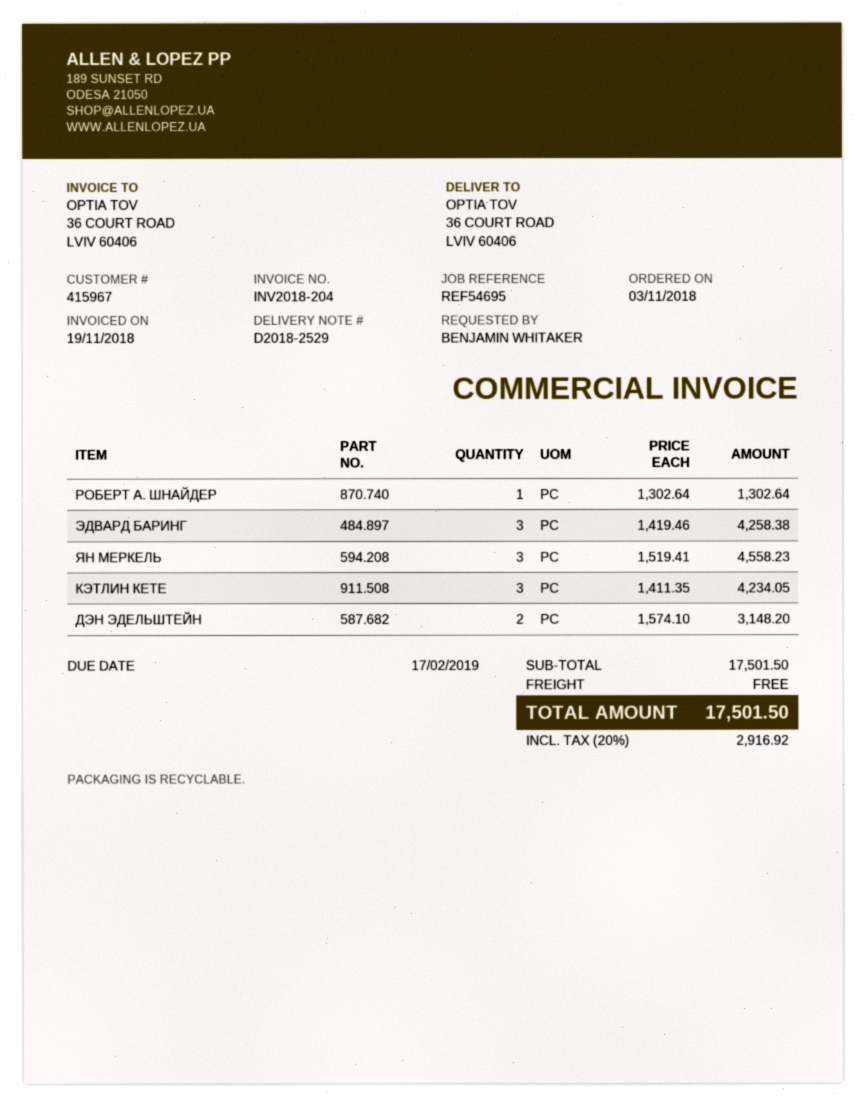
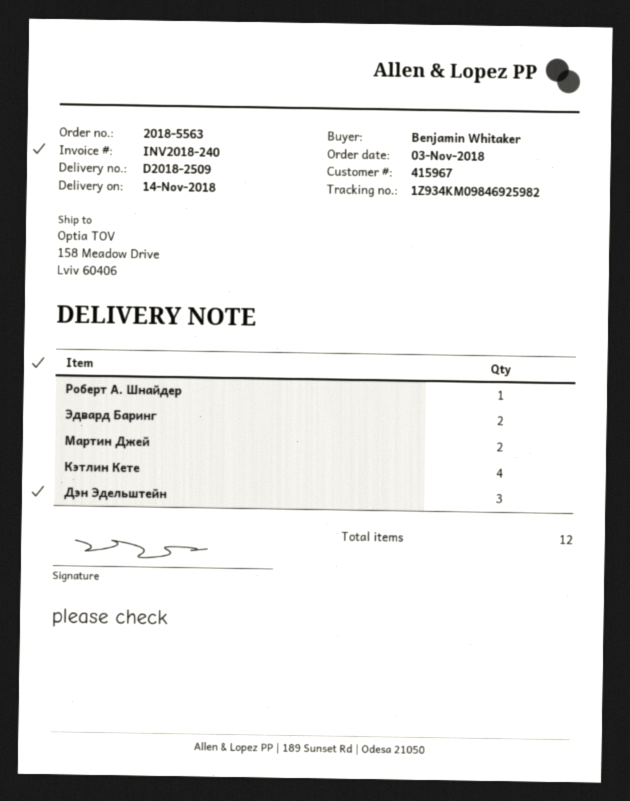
delivery note number: D2018-2529 -> D2018-2509
invoice number: INV2018-204 -> INV2018-240
ship to: 36 COURT ROAD, LVIV 60406 -> 158 Meadow Drive, Lviv 60406
ЭДВАРД БАРИНГ: 3 -> 2
ЯН МЕРКЕЛЬ: 3 -> none
КЭТЛИН КЕТЕ: 3 -> 4
ДЭН ЭДЕЛЬШТЕЙН: 2 -> 3
Мартин Джей: none -> 2

